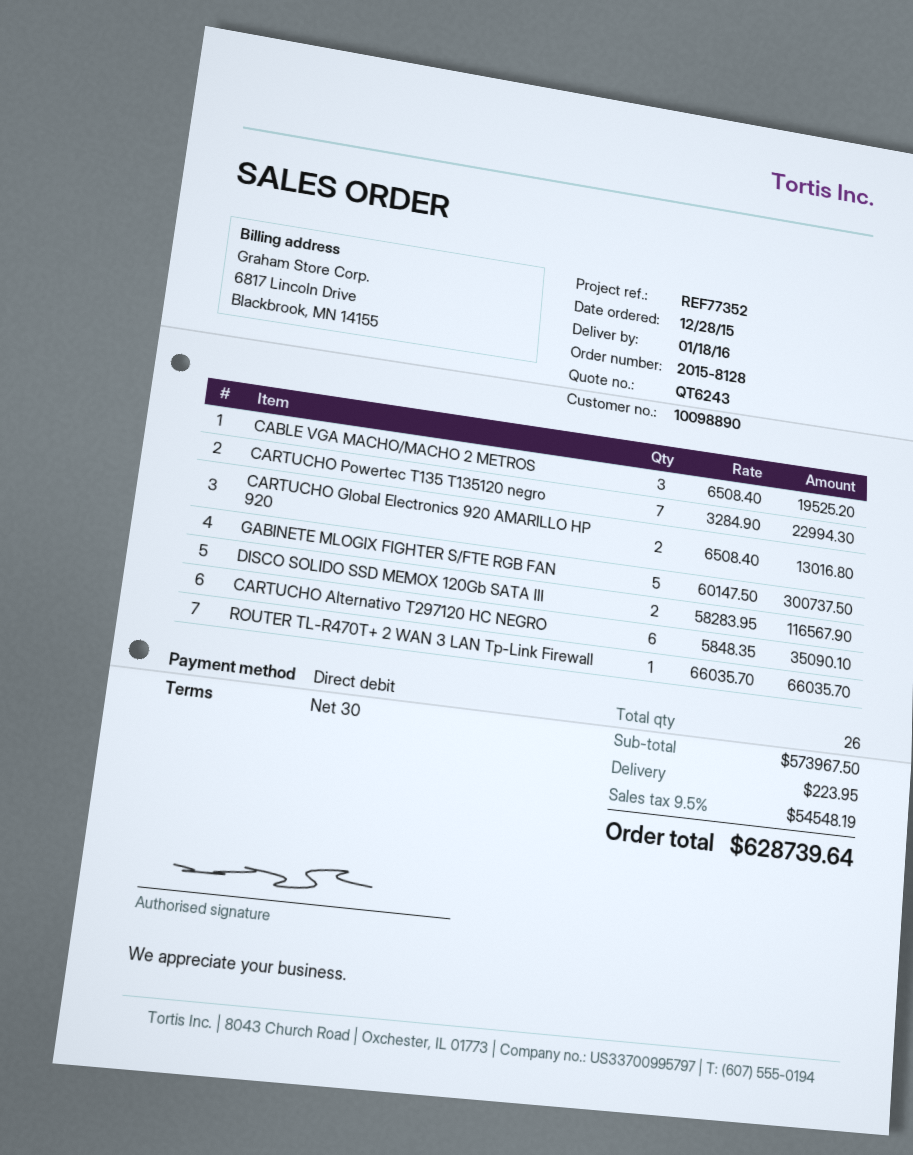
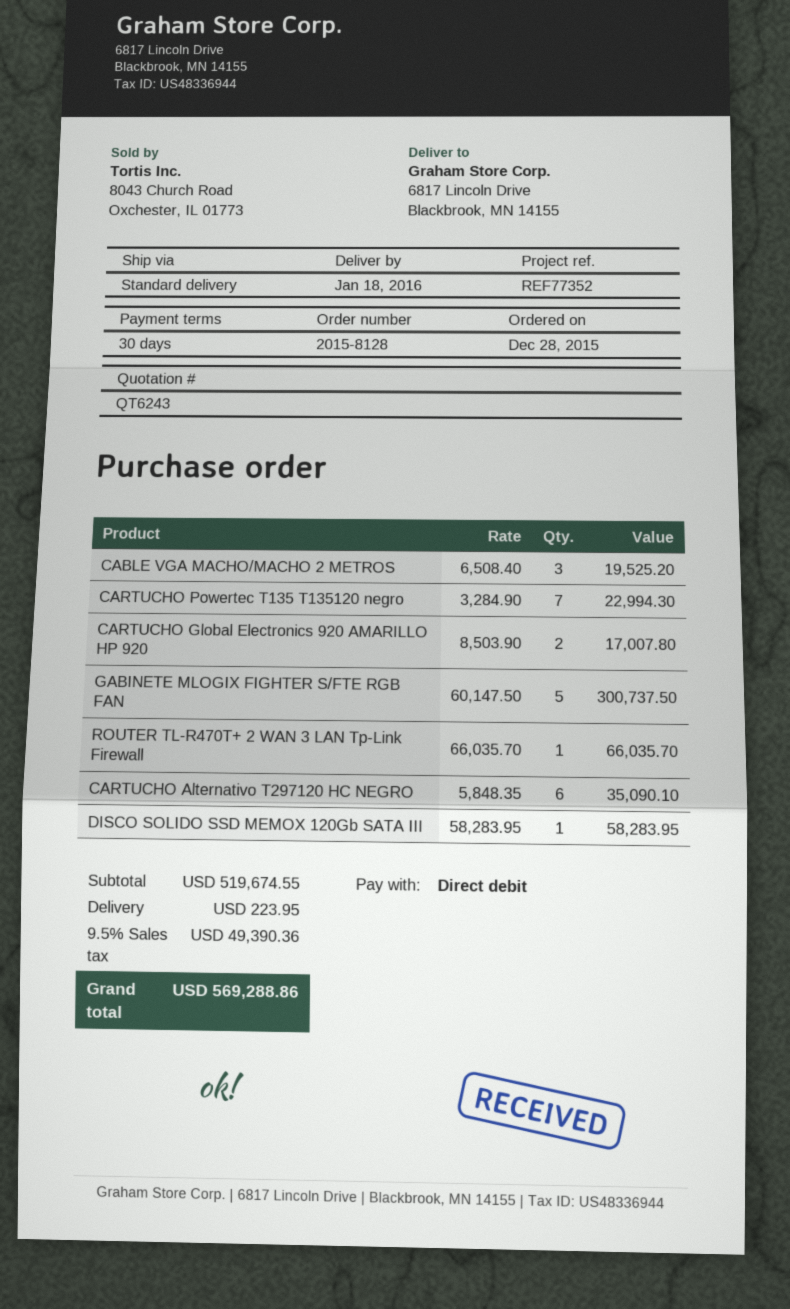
CARTUCHO Global Electronics 920 AMARILLO HP 920: 2 x 6508.40 = 13016.80 -> 2 x 8503.90 = 17007.80
DISCO SOLIDO SSD MEMOX 120Gb SATA III: 2 x 58283.95 = 116567.90 -> 1 x 58283.95 = 58283.95
subtotal: 573967.50 -> 519674.55
tax: 9.5% = 54548.19 -> 9.5% = 49390.36
total: 628739.64 -> 569288.86

